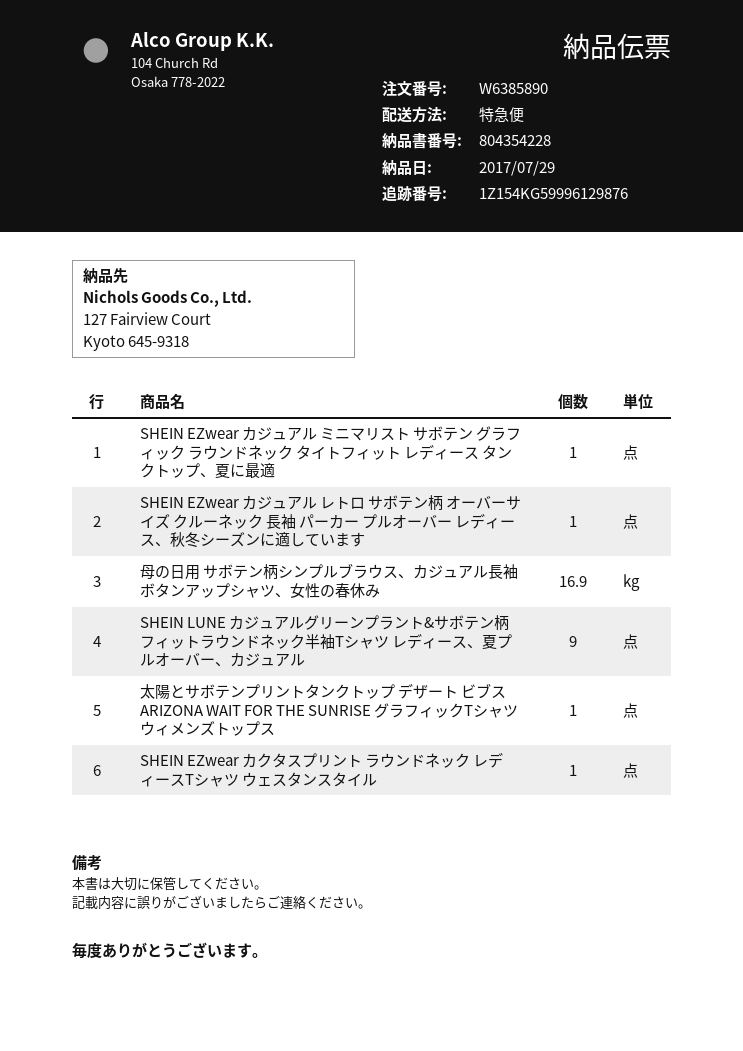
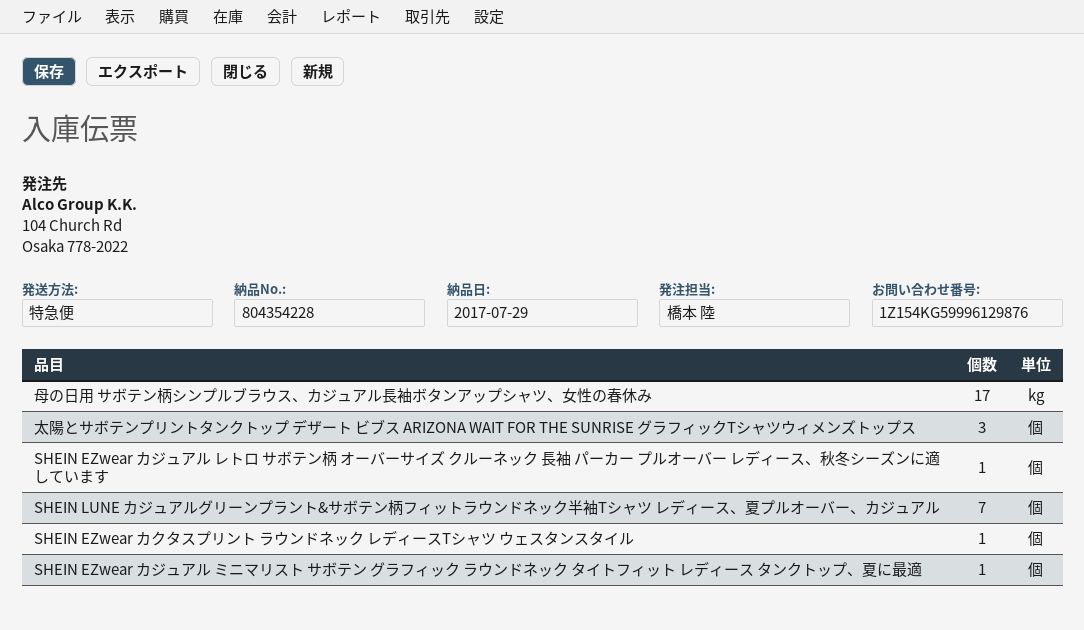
母の日用 サボテン柄シンプルブラウス、カジュアル長袖ボタンアップシャツ、女性の春休み: 16.9 -> 17
SHEIN LUNE カジュアルグリーンプラント&サボテン柄フィットラウンドネック半袖Tシャツ レディース、夏プルオーバー、カジュアル: 9 -> 7
太陽とサボテンプリントタンクトップ デザート ビブス ARIZONA WAIT FOR THE SUNRISE グラフィックTシャツウィメンズトップス: 1 -> 3

